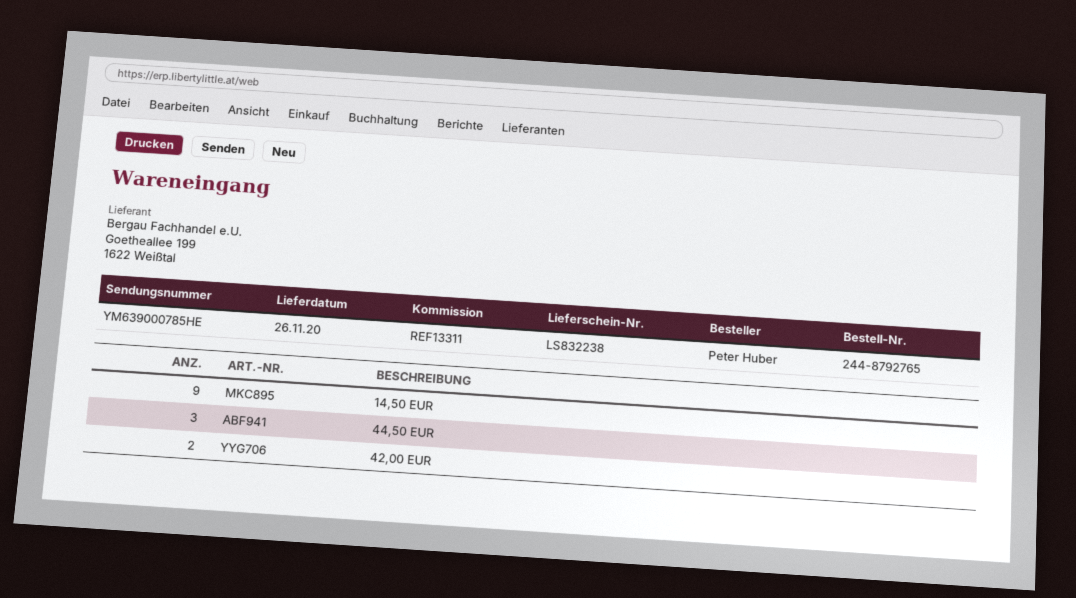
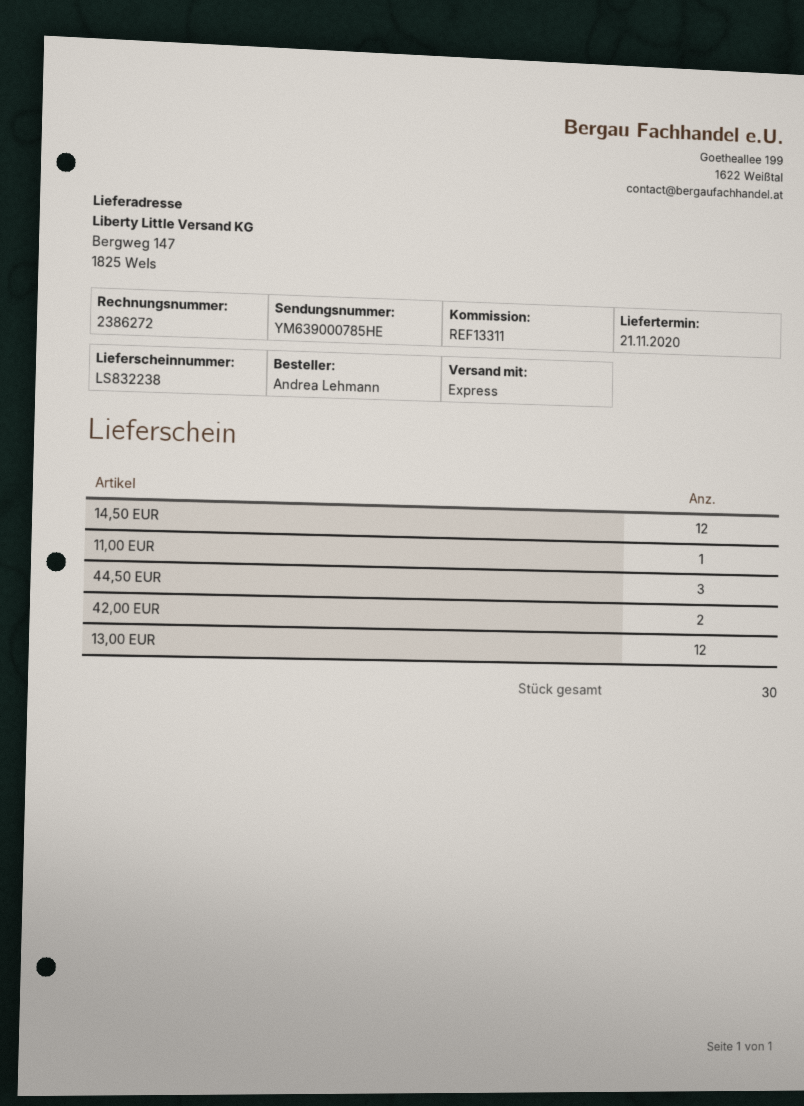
delivery date: 2020-11-26 -> 2020-11-21
ordered by: Peter Huber -> Andrea Lehmann
14,50 EUR: 9 -> 12
11,00 EUR: none -> 1
13,00 EUR: none -> 12

